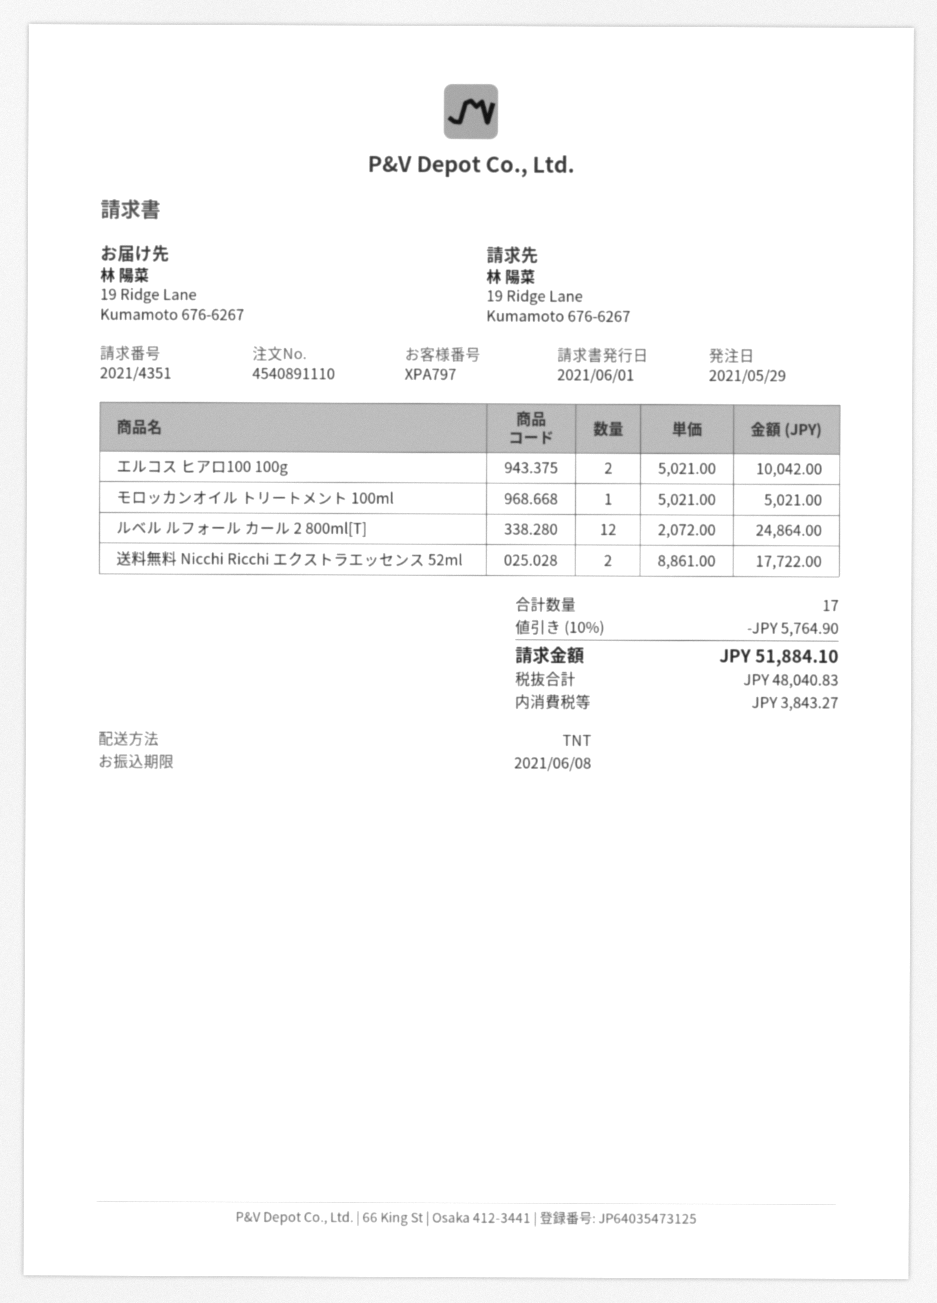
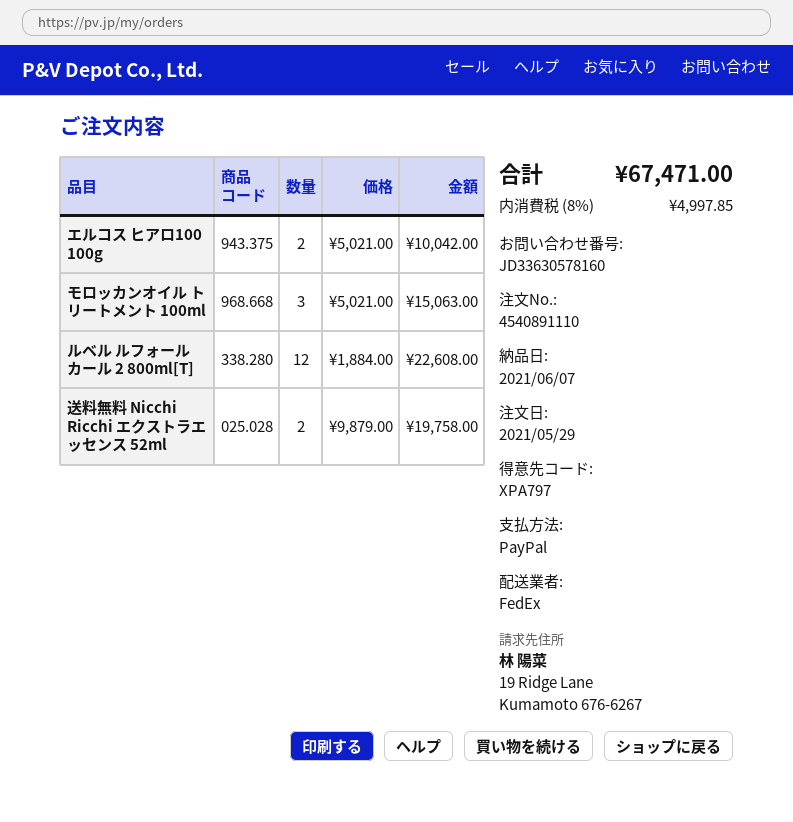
shipping method: TNT -> FedEx
モロッカンオイル トリートメント 100ml: 1 x 5021.00 = 5021.00 -> 3 x 5021.00 = 15063.00
ルベル ルフォール カール 2 800ml[T]: 12 x 2072.00 = 24864.00 -> 12 x 1884.00 = 22608.00
送料無料 Nicchi Ricchi エクストラエッセンス 52ml: 2 x 8861.00 = 17722.00 -> 2 x 9879.00 = 19758.00
discount: 10% = 5764.90 -> none
tax: 3843.27 -> 4997.85
total: 51884.10 -> 67471.00

